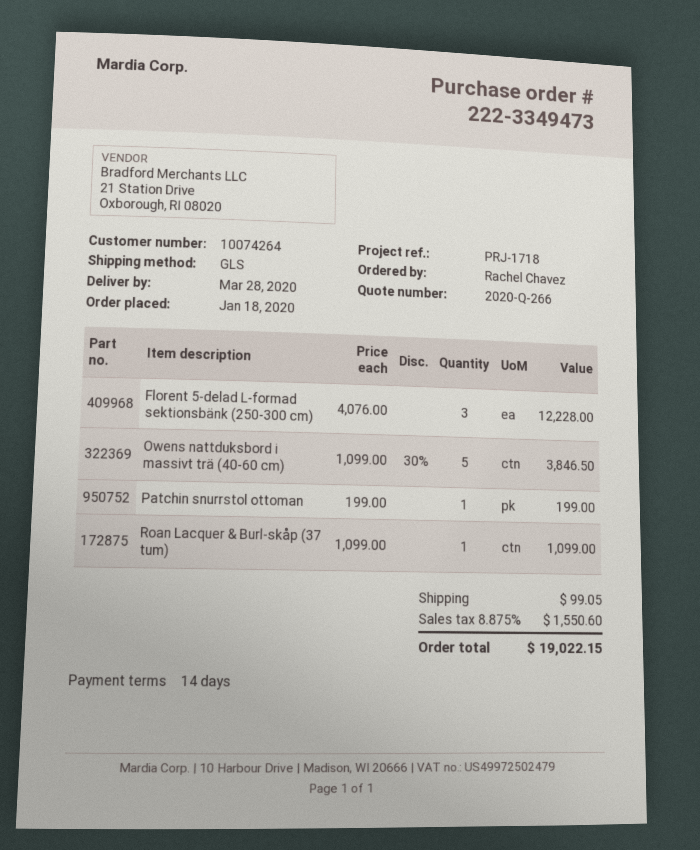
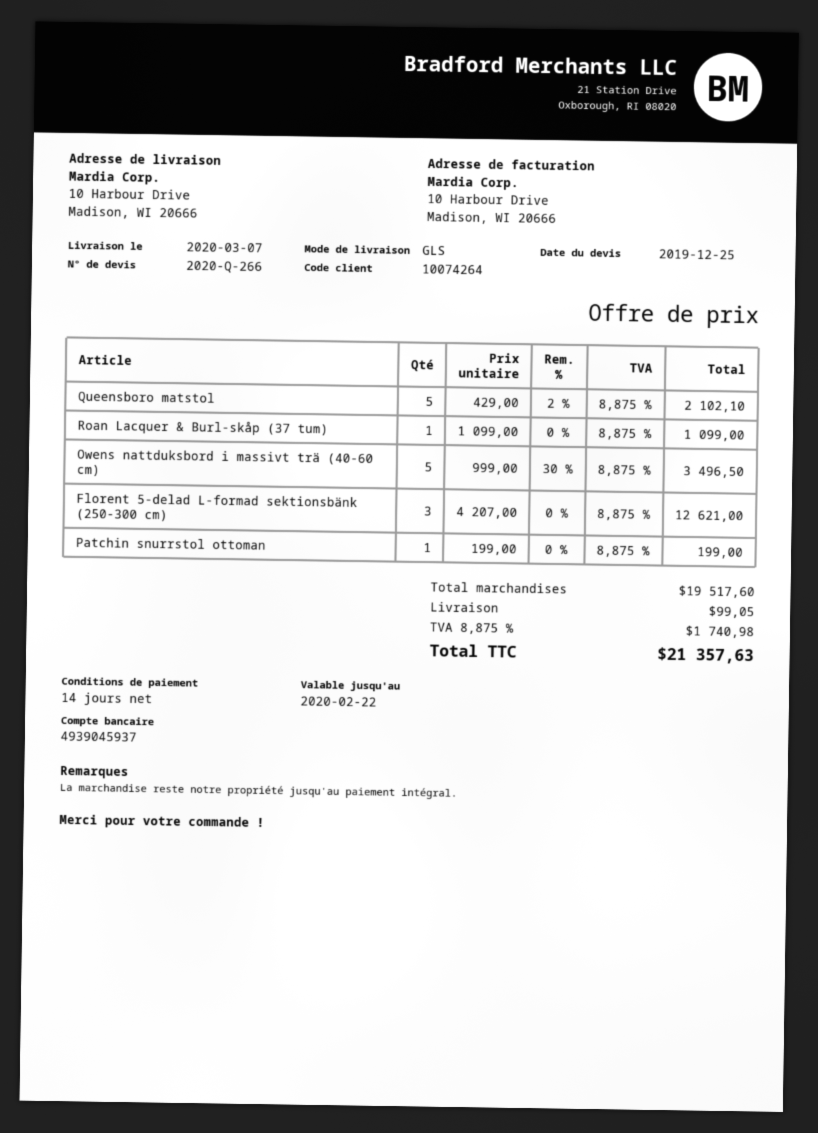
delivery date: 2020-03-28 -> 2020-03-07
Florent 5-delad L-formad sektionsbänk (250-300 cm): 3 x 4076.00 = 12228.00 -> 3 x 4207.00 = 12621.00
Owens nattduksbord i massivt trä (40-60 cm): 5 x 1099.00 - 30% = 3846.50 -> 5 x 999.00 - 30% = 3496.50
Queensboro matstol: none -> 5 x 429.00 - 2% = 2102.10
tax: 8.875% = 1550.60 -> 8.875% = 1740.98
total: 19022.15 -> 21357.63

